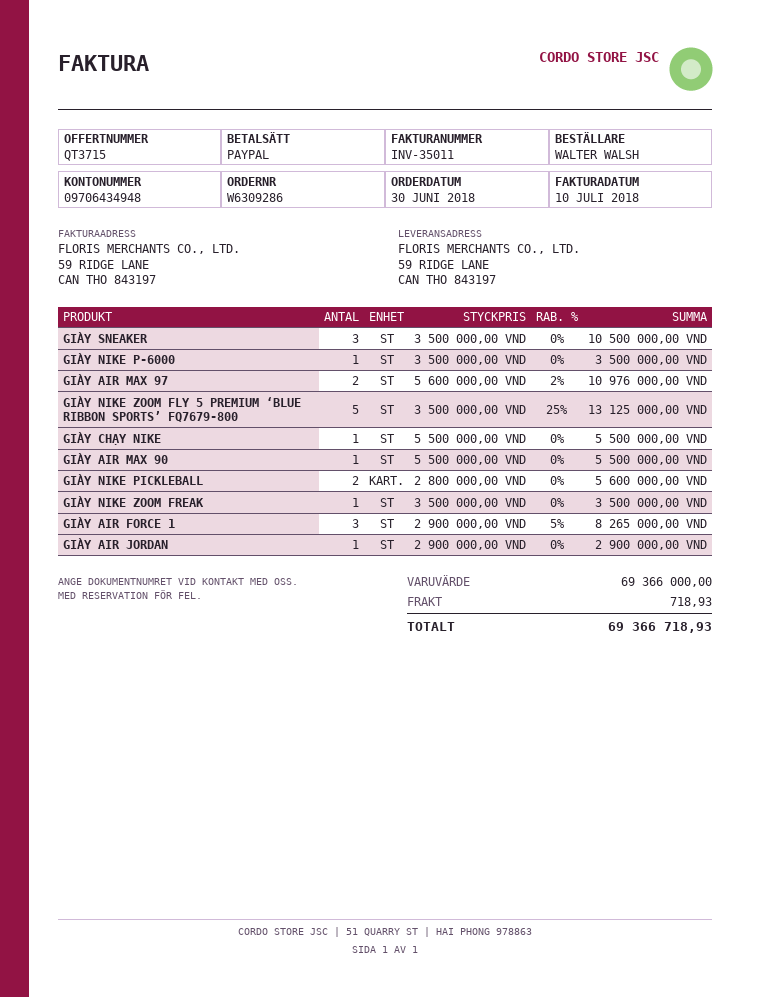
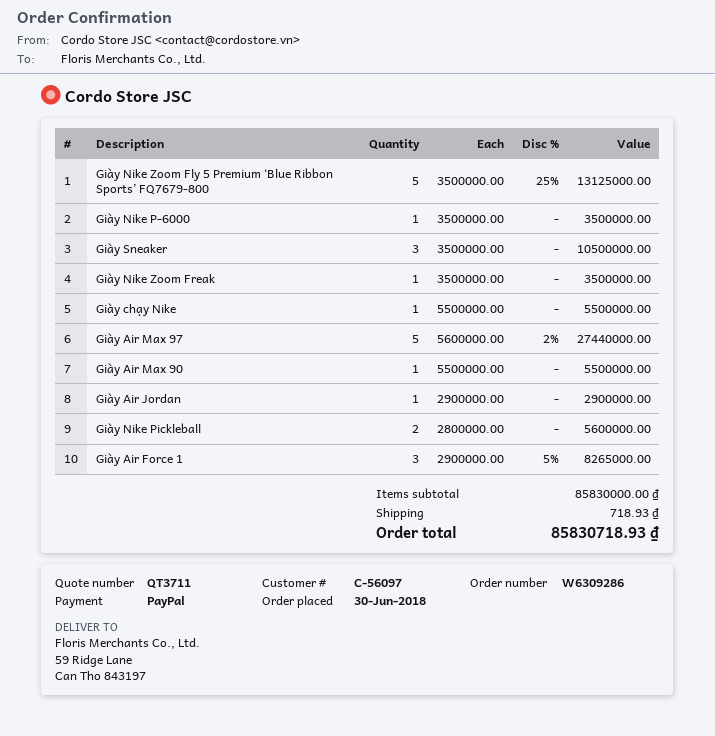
quote number: QT3715 -> QT3711
GIÀY AIR MAX 97: 2 x 5600000.00 - 2% = 10976000.00 -> 5 x 5600000.00 - 2% = 27440000.00
subtotal: 69366000.00 -> 85830000.00
total: 69366718.93 -> 85830718.93

